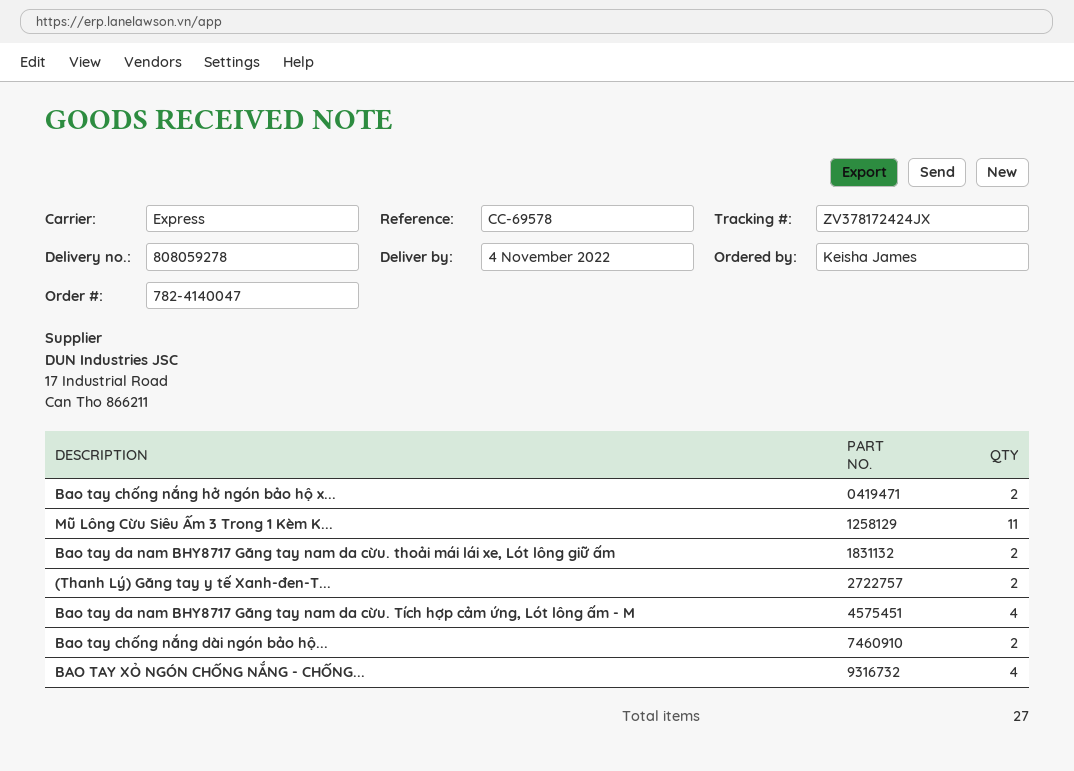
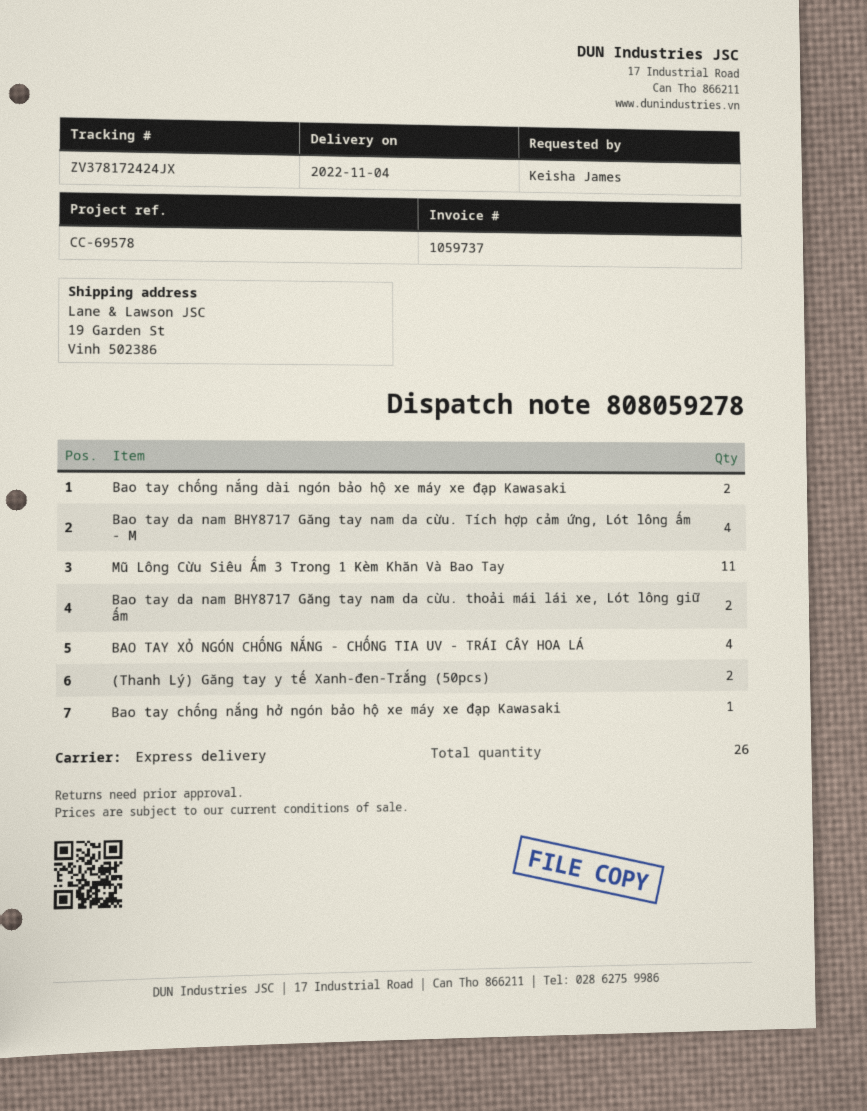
Bao tay chống nắng hở ngón bảo hộ x...: 2 -> 1
total quantity: 27 -> 26

